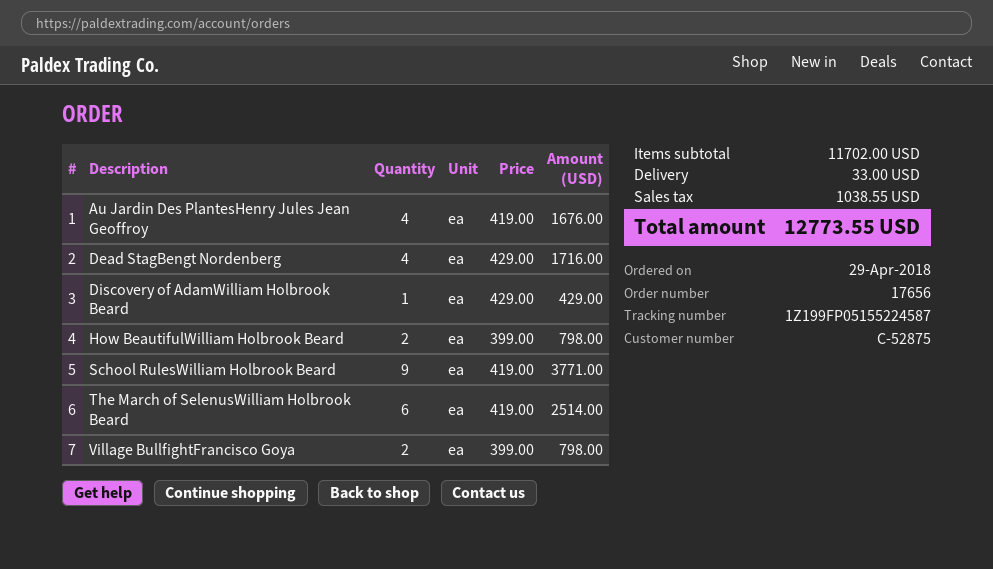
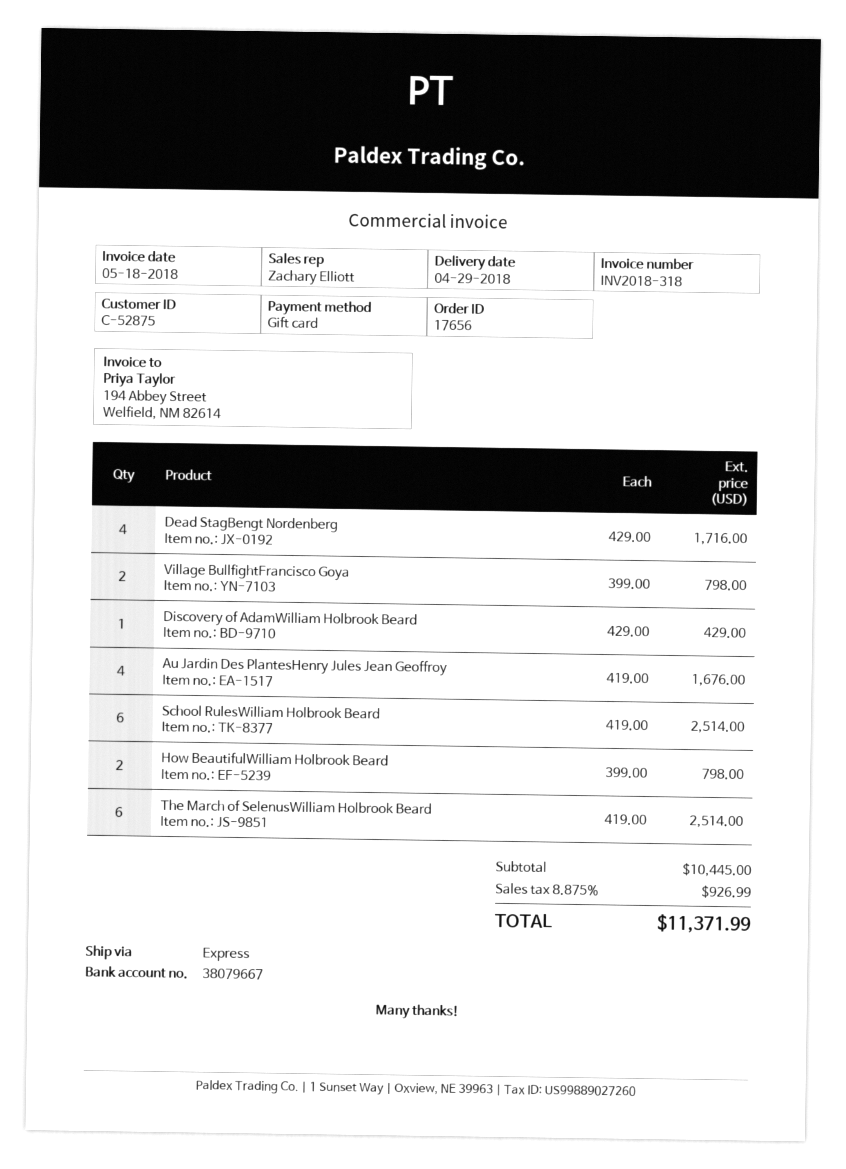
School RulesWilliam Holbrook Beard: 9 x 419.00 = 3771.00 -> 6 x 419.00 = 2514.00
subtotal: 11702.00 -> 10445.00
shipping: 33.00 -> none
tax: 1038.55 -> 926.99
total: 12773.55 -> 11371.99

